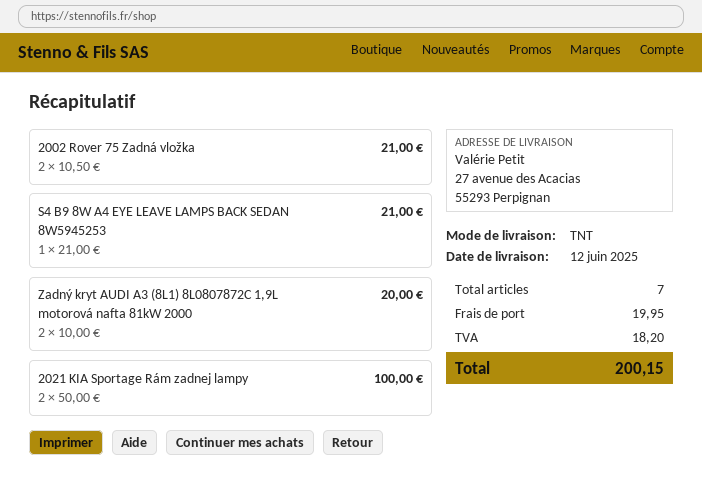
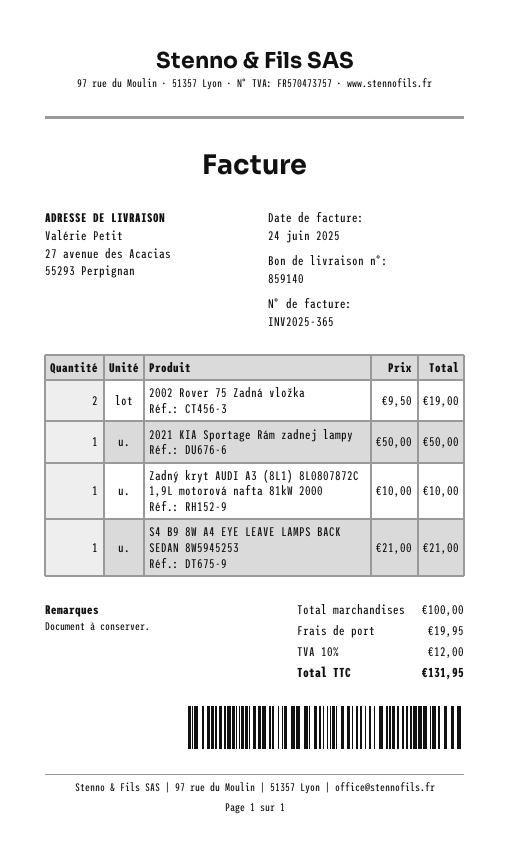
2002 Rover 75 Zadná vložka: 2 x 10.50 = 21.00 -> 2 x 9.50 = 19.00
Zadný kryt AUDI A3 (8L1) 8L0807872C 1,9L motorová nafta 81kW 2000: 2 x 10.00 = 20.00 -> 1 x 10.00 = 10.00
2021 KIA Sportage Rám zadnej lampy: 2 x 50.00 = 100.00 -> 1 x 50.00 = 50.00
tax: 18.20 -> 12.00
total: 200.15 -> 131.95

